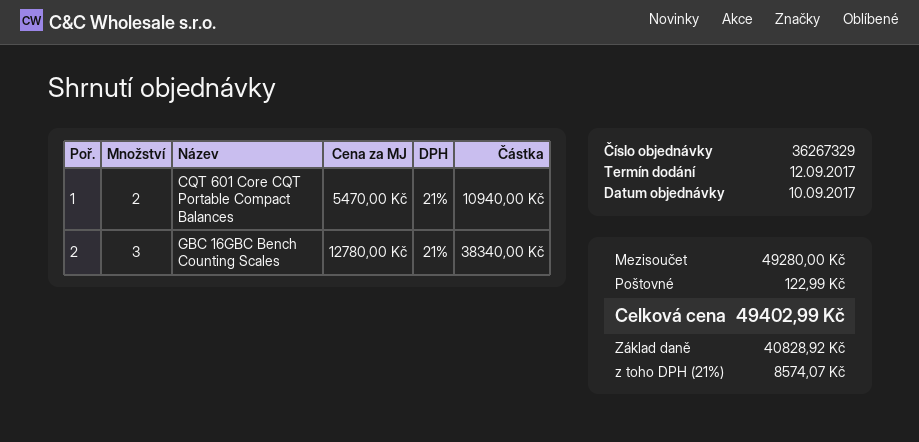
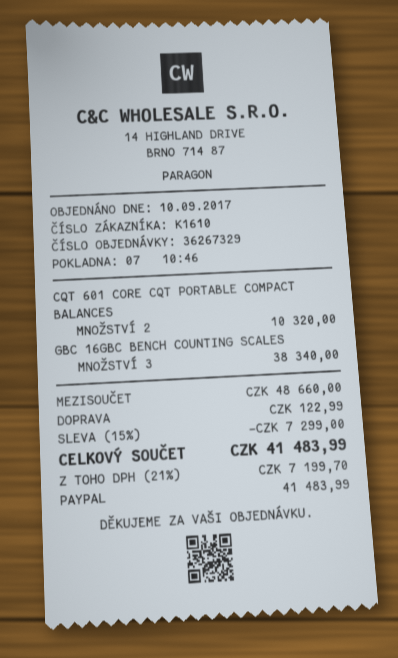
CQT 601 Core CQT Portable Compact Balances: 2 for 10940.00 -> 2 for 10320.00
subtotal: 49280.00 -> 48660.00
discount: none -> 15% = 7299.00
tax: 21% = 8574.07 -> 21% = 7199.70
total: 49402.99 -> 41483.99

